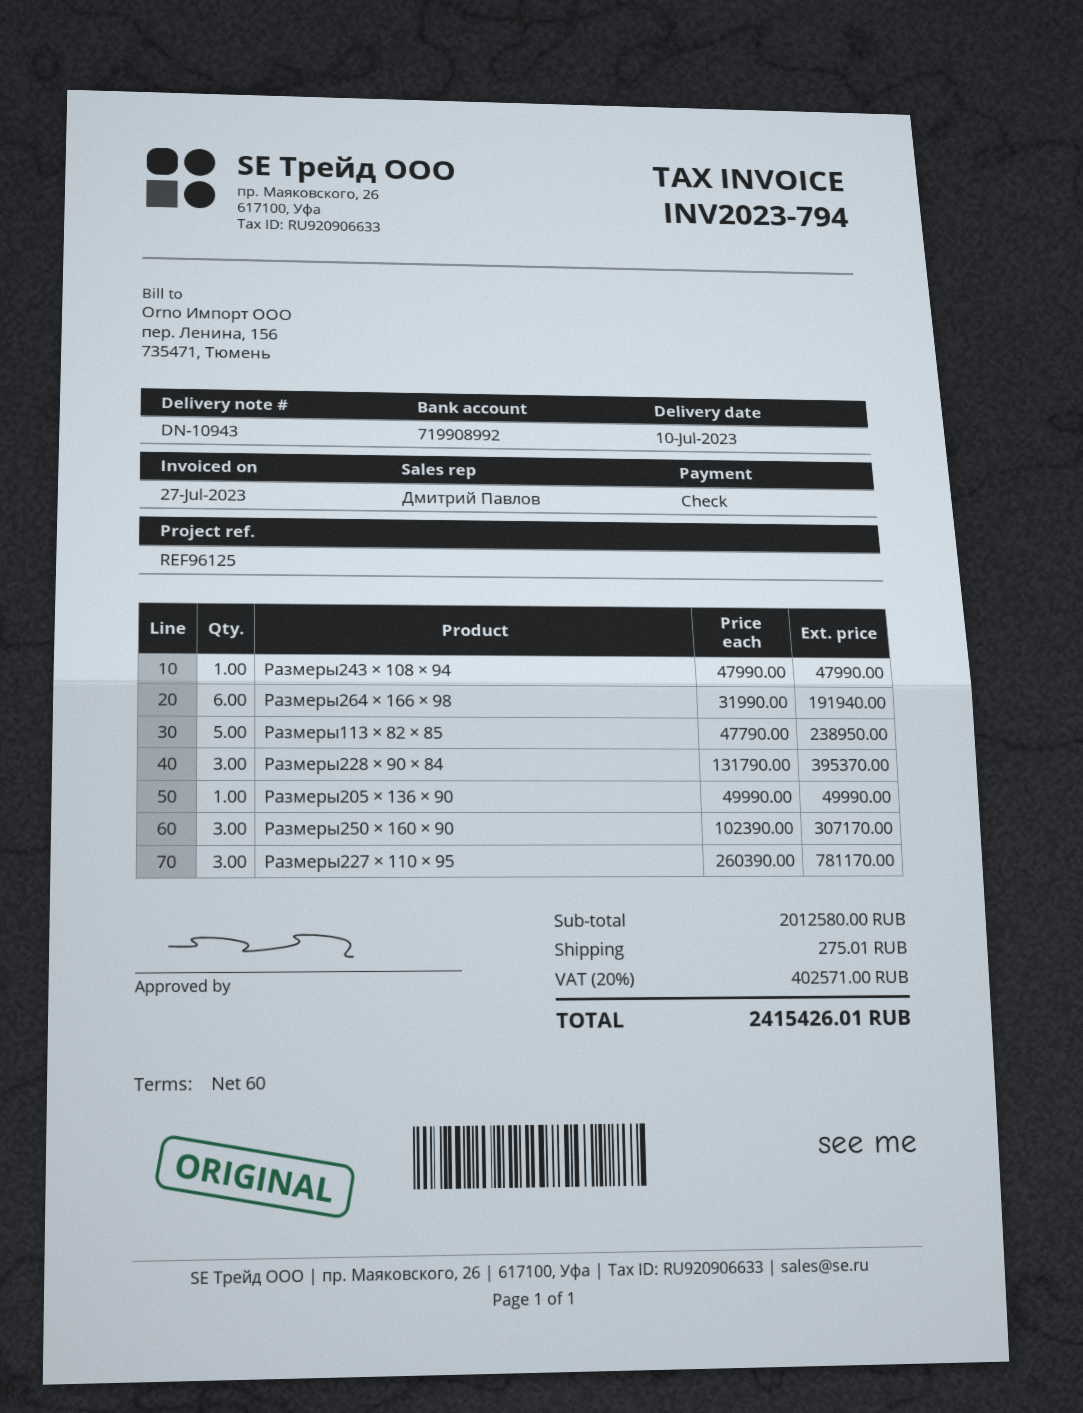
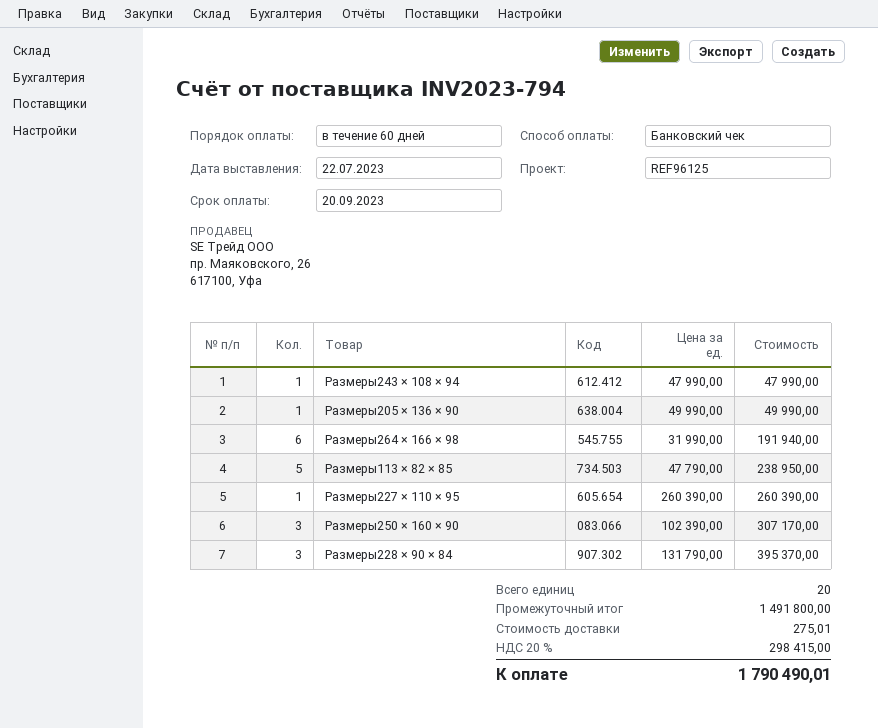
invoice date: 2023-07-27 -> 2023-07-22
Размеры227 × 110 × 95: 3 x 260390.00 = 781170.00 -> 1 x 260390.00 = 260390.00
subtotal: 2012580.00 -> 1491800.00
tax: 20% = 402571.00 -> 20% = 298415.00
total: 2415426.01 -> 1790490.01

